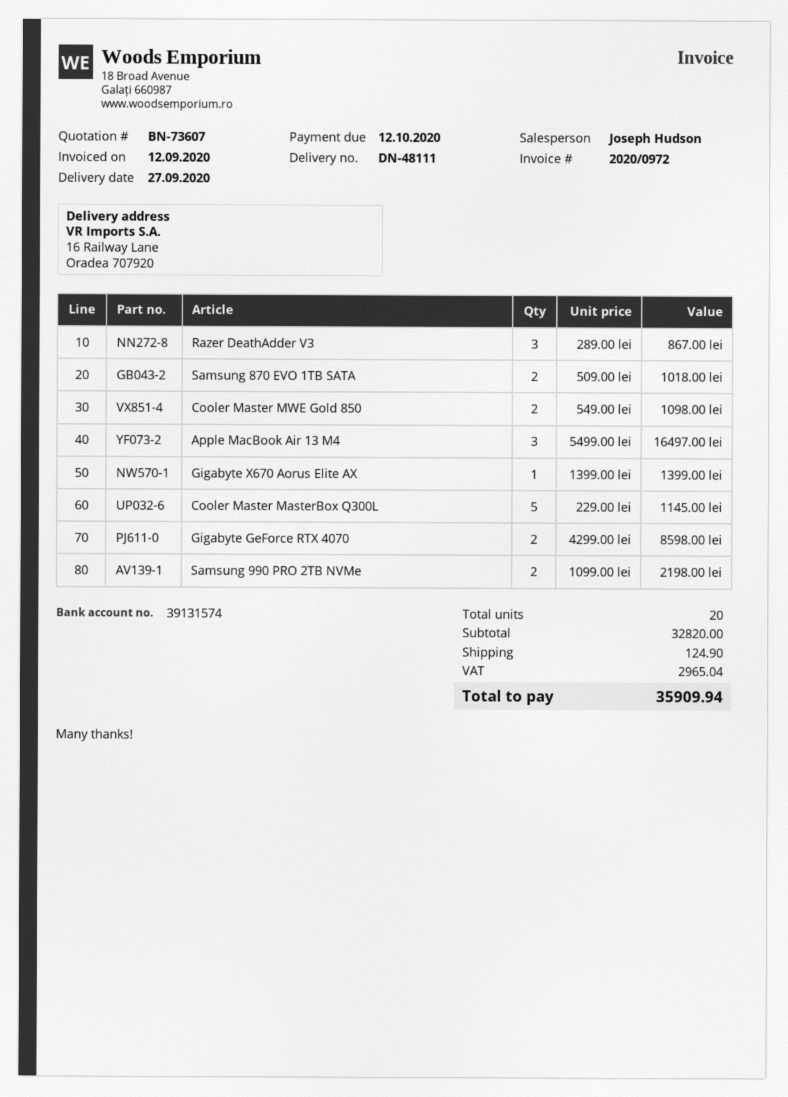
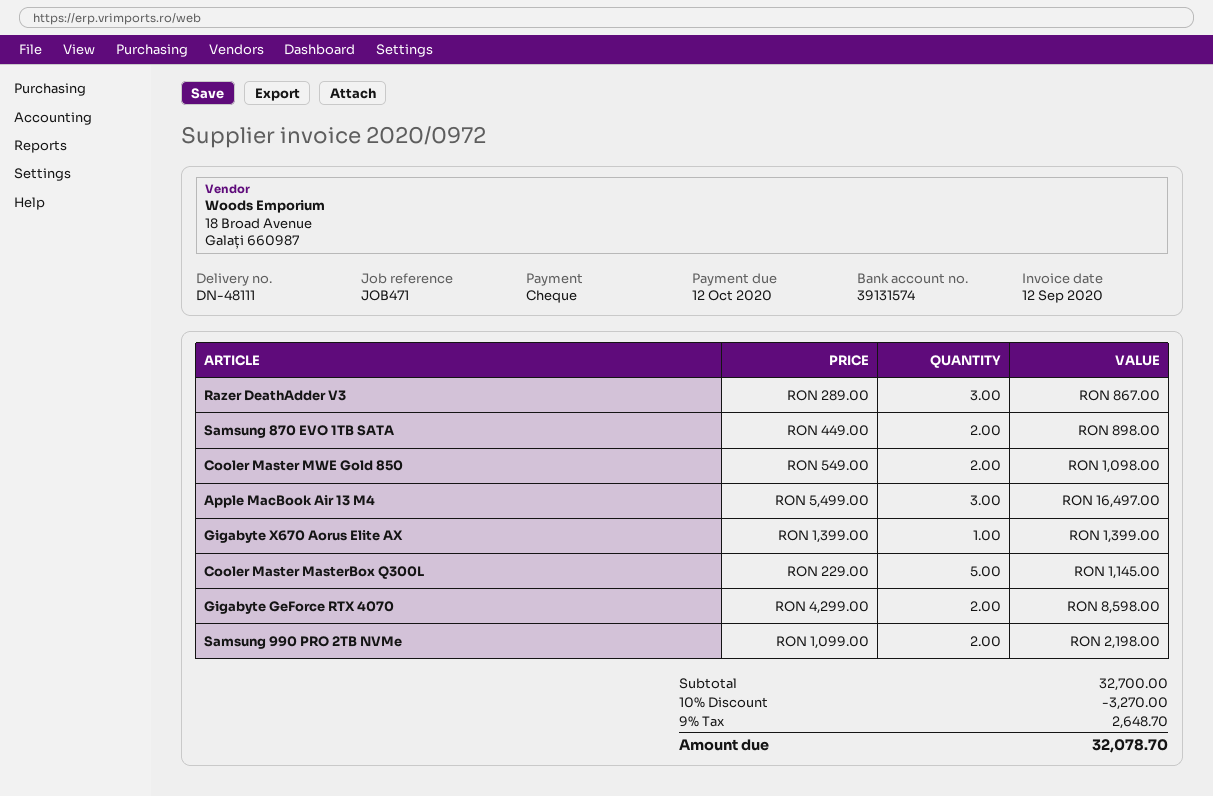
Samsung 870 EVO 1TB SATA: 2 x 509.00 = 1018.00 -> 2 x 449.00 = 898.00
subtotal: 32820.00 -> 32700.00
discount: none -> 10% = 3270.00
shipping: 124.90 -> none
tax: 2965.04 -> 2648.70
total: 35909.94 -> 32078.70

